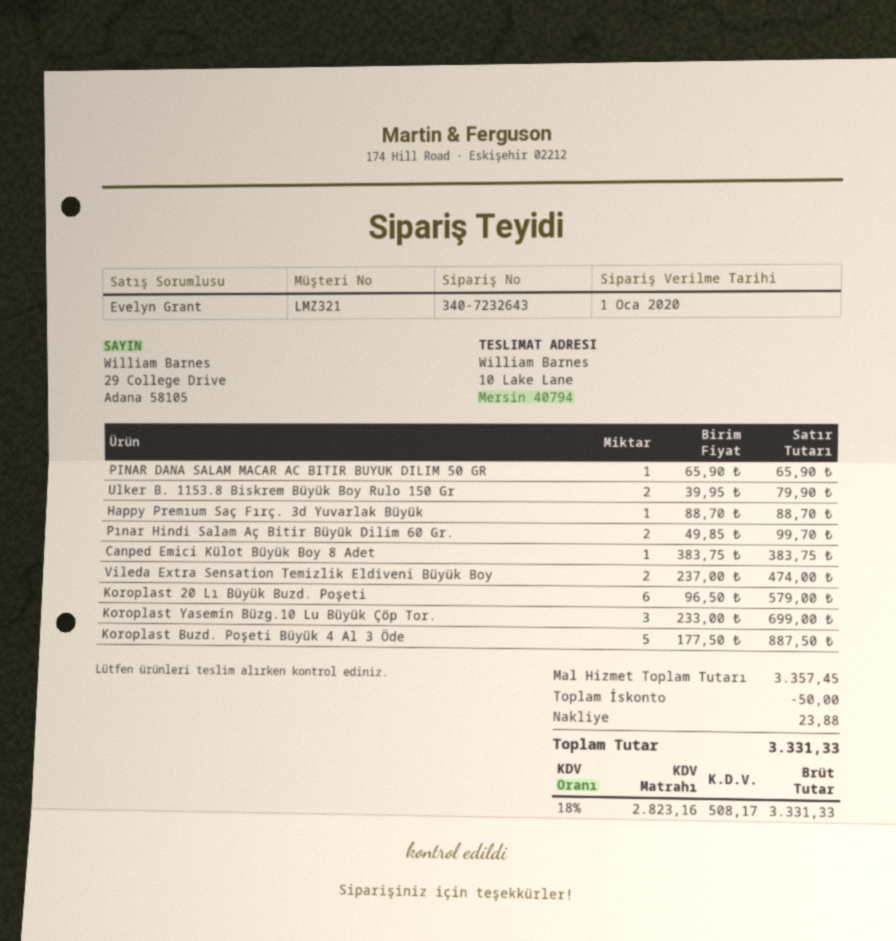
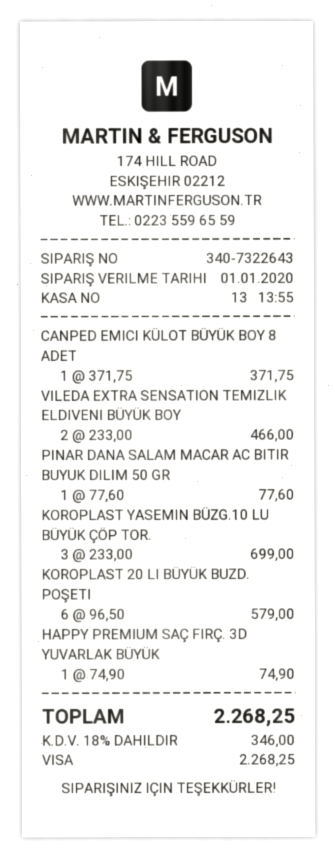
order number: 340-7232643 -> 340-7322643
PINAR DANA SALAM MACAR AC BITIR BUYUK DILIM 50 GR: 1 x 65.90 = 65.90 -> 1 x 77.60 = 77.60
Ulker B. 1153.8 Biskrem Büyük Boy Rulo 150 Gr: 2 x 39.95 = 79.90 -> none
Happy Premıum Saç Fırç. 3d Yuvarlak Büyük: 1 x 88.70 = 88.70 -> 1 x 74.90 = 74.90
Pınar Hindi Salam Aç Bitir Büyük Dilim 60 Gr.: 2 x 49.85 = 99.70 -> none
Canped Emici Külot Büyük Boy 8 Adet: 1 x 383.75 = 383.75 -> 1 x 371.75 = 371.75
Vileda Extra Sensation Temizlik Eldiveni Büyük Boy: 2 x 237.00 = 474.00 -> 2 x 233.00 = 466.00
Koroplast Buzd. Poşeti Büyük 4 Al 3 Öde: 5 x 177.50 = 887.50 -> none
discount: 50.00 -> none
shipping: 23.88 -> none
tax: 18% = 508.17 -> 18% = 346.00
total: 3331.33 -> 2268.25

